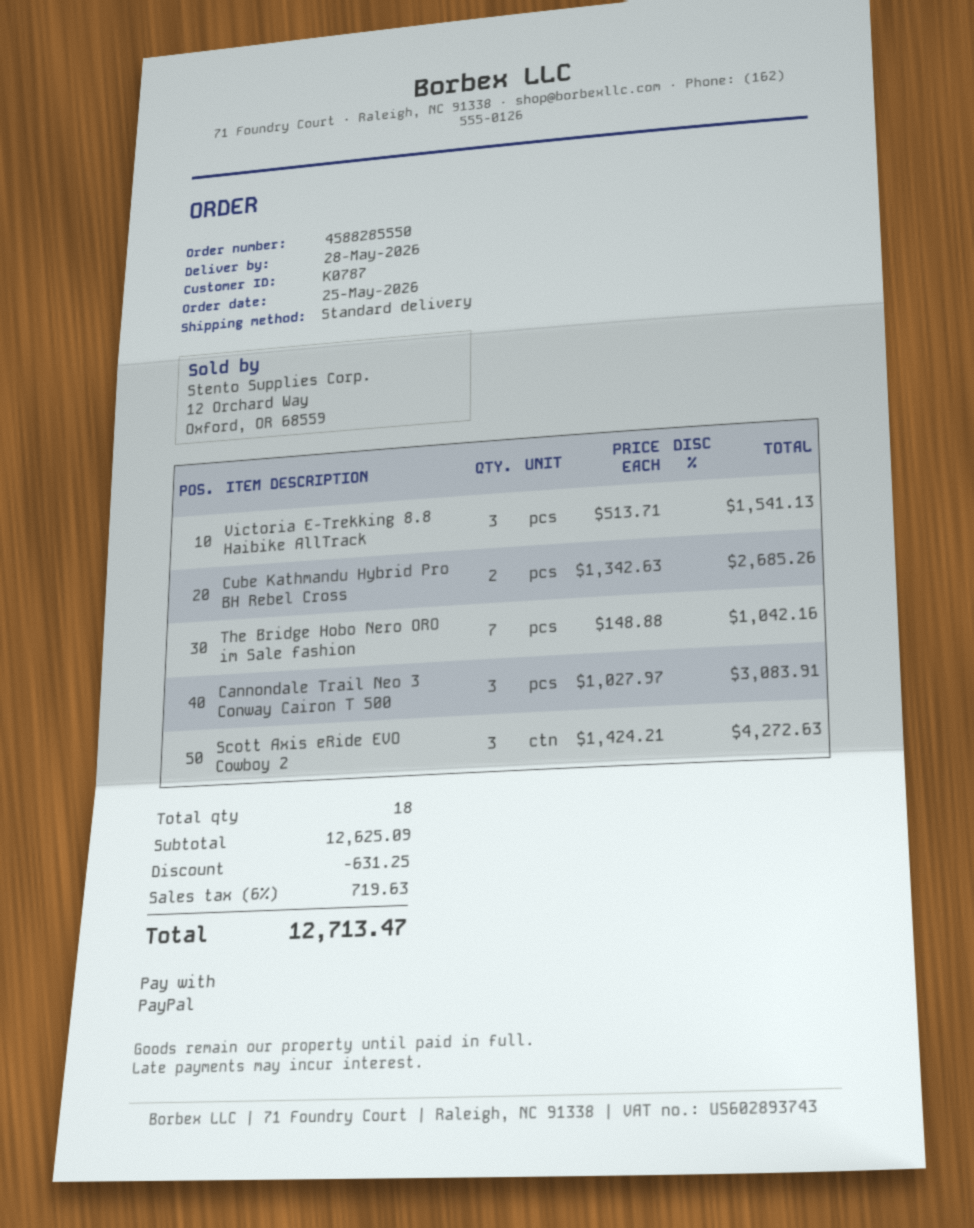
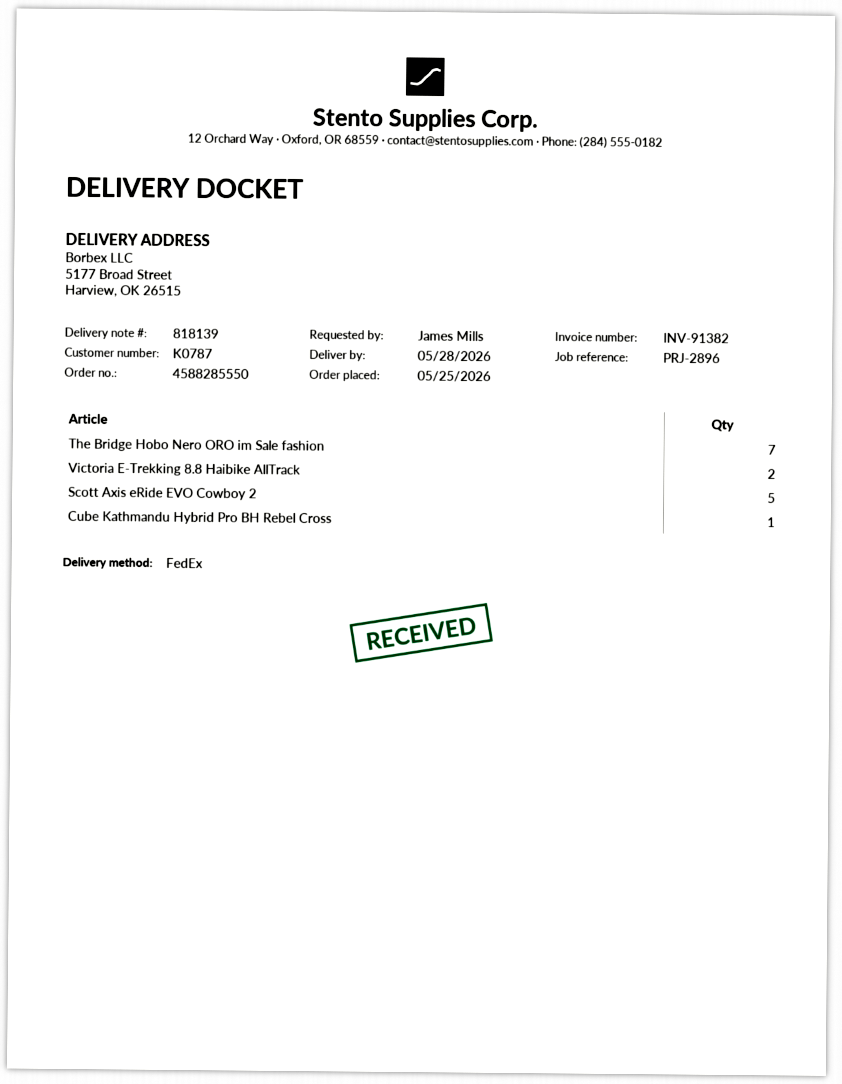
shipping method: standard -> FedEx
Victoria E-Trekking 8.8 Haibike AllTrack: 3 -> 2
Cube Kathmandu Hybrid Pro BH Rebel Cross: 2 -> 1
Cannondale Trail Neo 3 Conway Cairon T 500: 3 -> none
Scott Axis eRide EVO Cowboy 2: 3 -> 5

